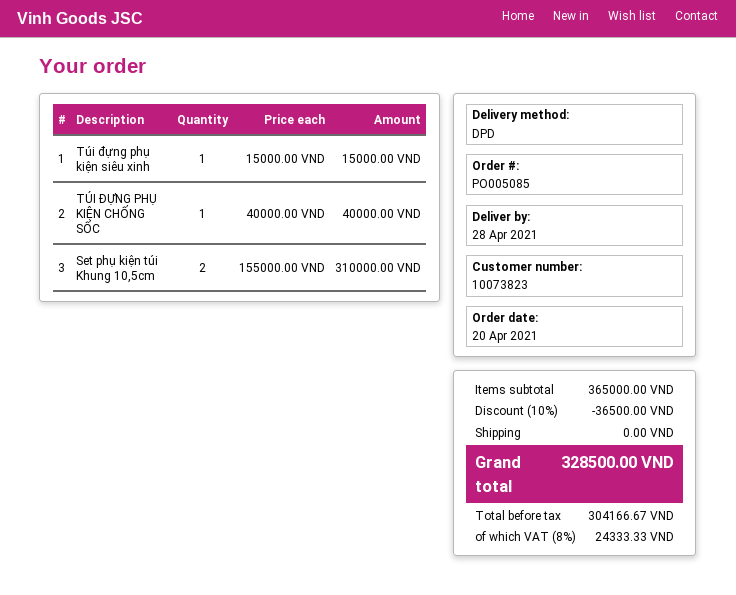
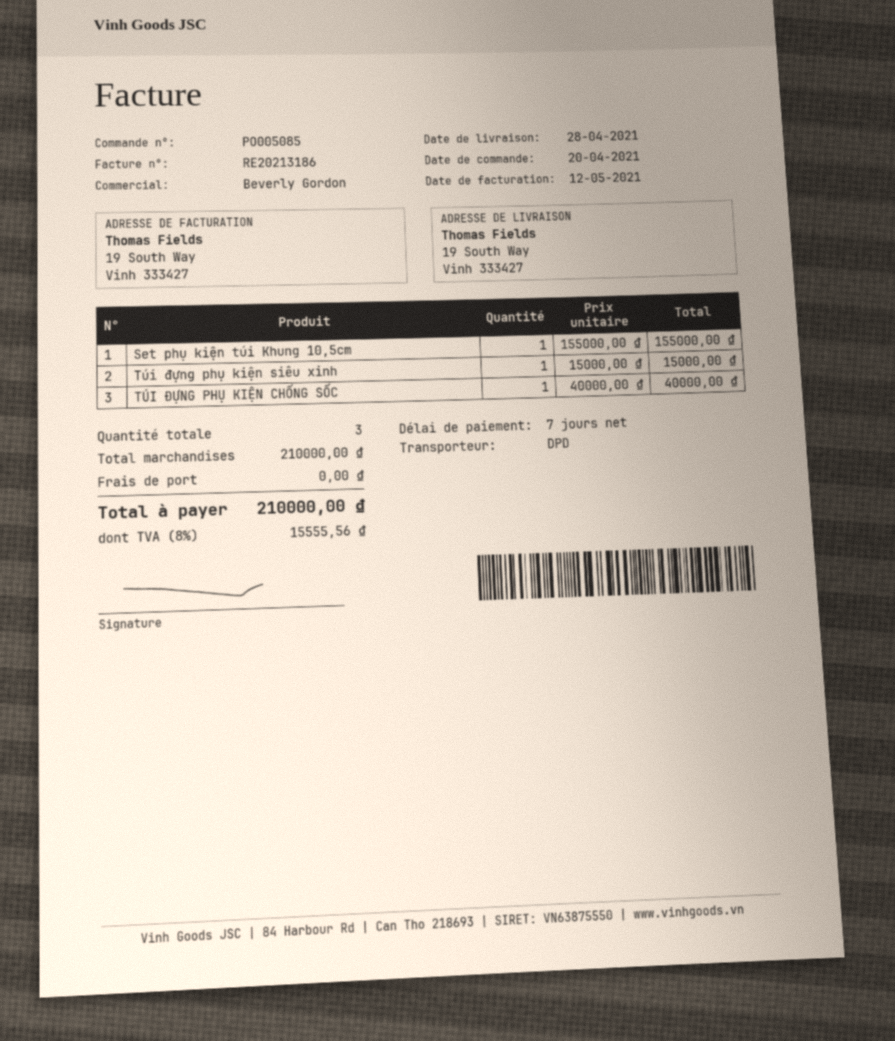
Set phụ kiện túi Khung 10,5cm: 2 x 155000.00 = 310000.00 -> 1 x 155000.00 = 155000.00
subtotal: 365000.00 -> 210000.00
discount: 10% = 36500.00 -> none
tax: 8% = 24333.33 -> 8% = 15555.56
total: 328500.00 -> 210000.00

